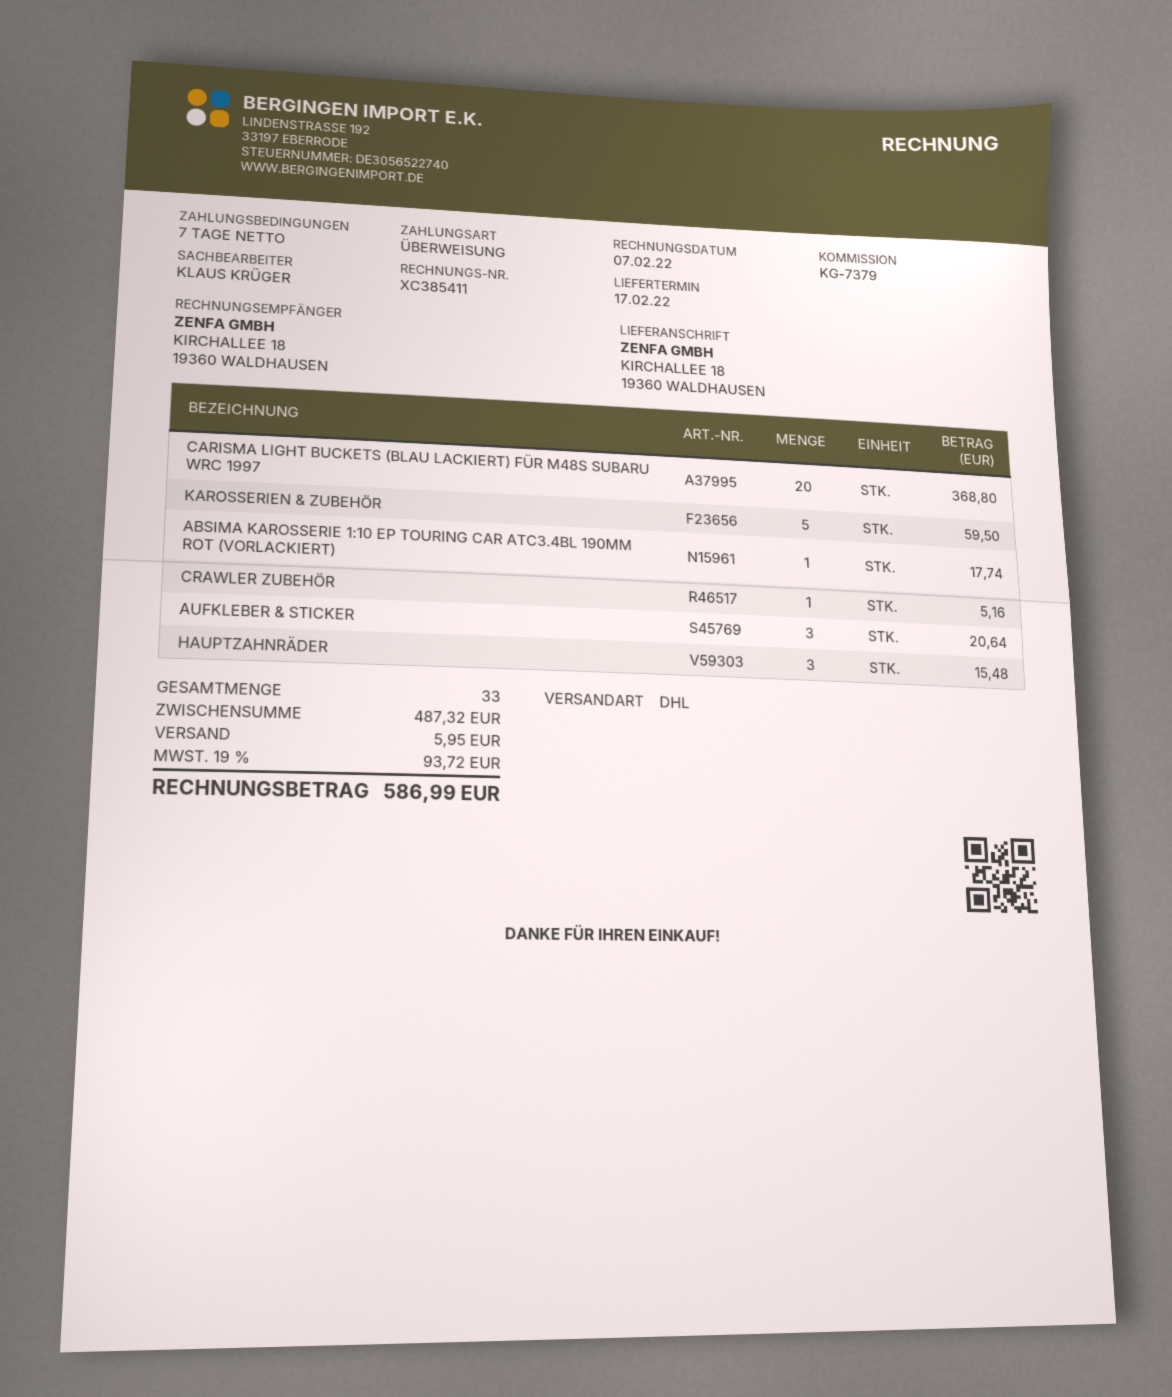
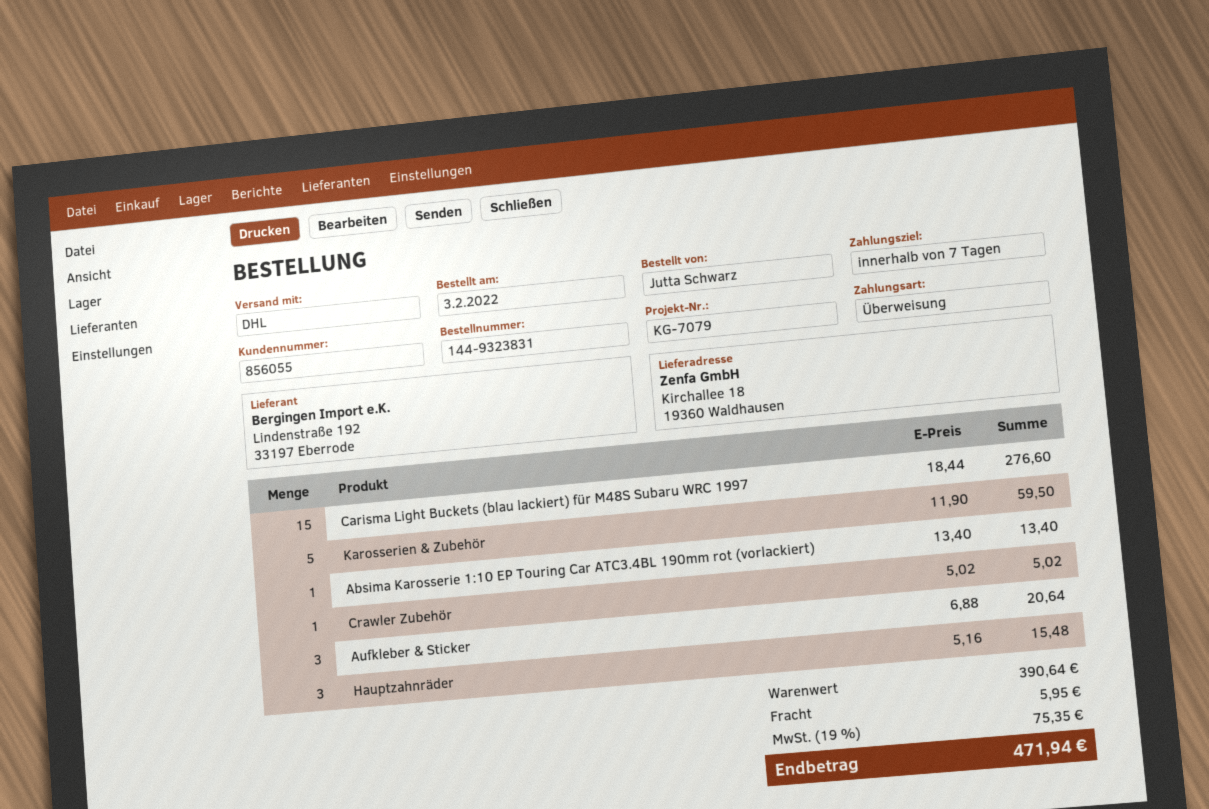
reference: KG-7379 -> KG-7079
CARISMA LIGHT BUCKETS (BLAU LACKIERT) FÜR M48S SUBARU WRC 1997: 20 for 368.80 -> 15 for 276.60
ABSIMA KAROSSERIE 1:10 EP TOURING CAR ATC3.4BL 190MM ROT (VORLACKIERT): 1 for 17.74 -> 1 for 13.40
CRAWLER ZUBEHÖR: 1 for 5.16 -> 1 for 5.02
subtotal: 487.32 -> 390.64
tax: 19% = 93.72 -> 19% = 75.35
total: 586.99 -> 471.94

